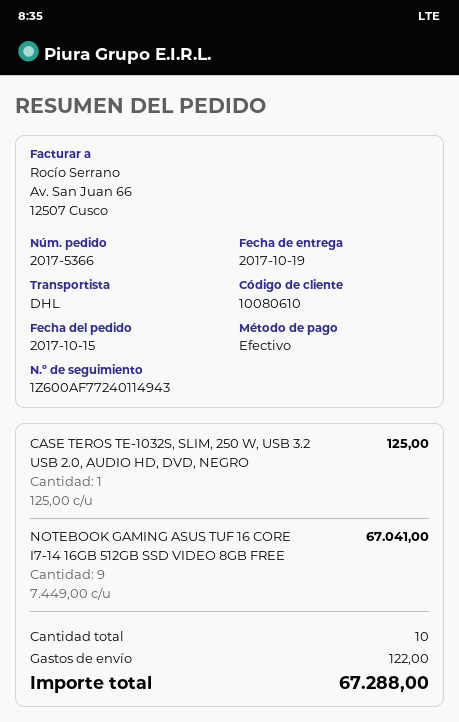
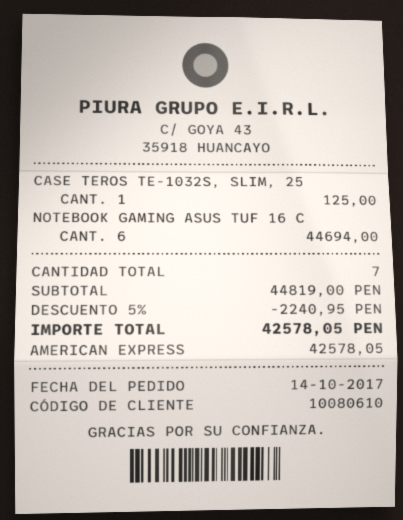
order date: 2017-10-15 -> 2017-10-14
payment method: cash -> American Express
NOTEBOOK GAMING ASUS TUF 16 CORE I7-14 16GB 512GB SSD VIDEO 8GB FREE: 9 for 67041.00 -> 6 for 44694.00
total quantity: 10 -> 7
discount: none -> 5% = 2240.95
shipping: 122.00 -> none
total: 67288.00 -> 42578.05

